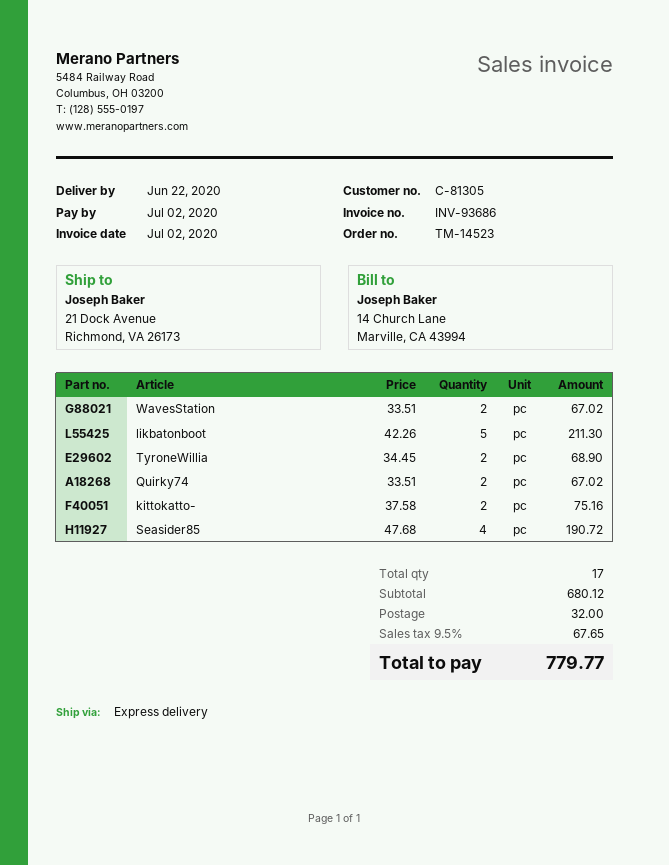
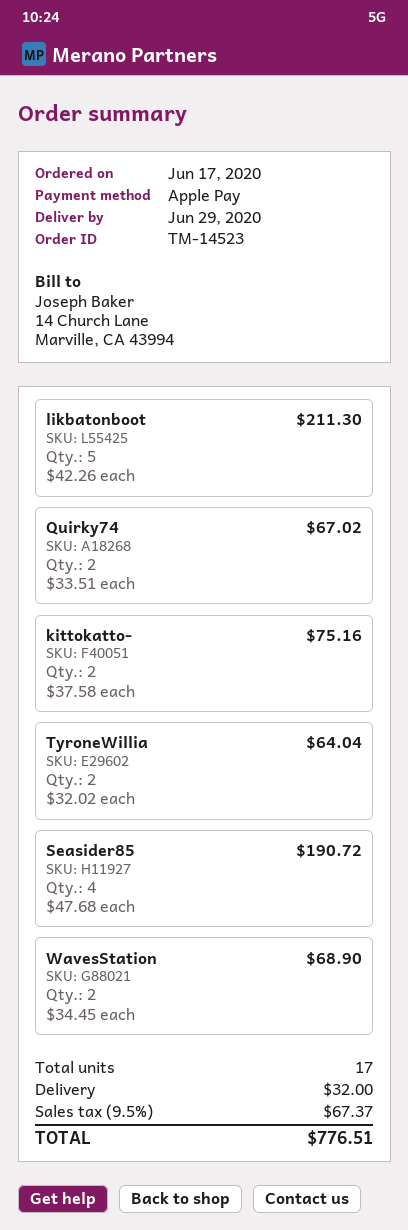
delivery date: 2020-06-22 -> 2020-06-29
WavesStation: 2 x 33.51 = 67.02 -> 2 x 34.45 = 68.90
TyroneWillia: 2 x 34.45 = 68.90 -> 2 x 32.02 = 64.04
tax: 9.5% = 67.65 -> 9.5% = 67.37
total: 779.77 -> 776.51

